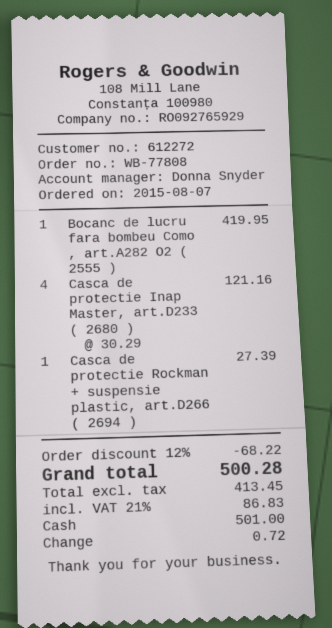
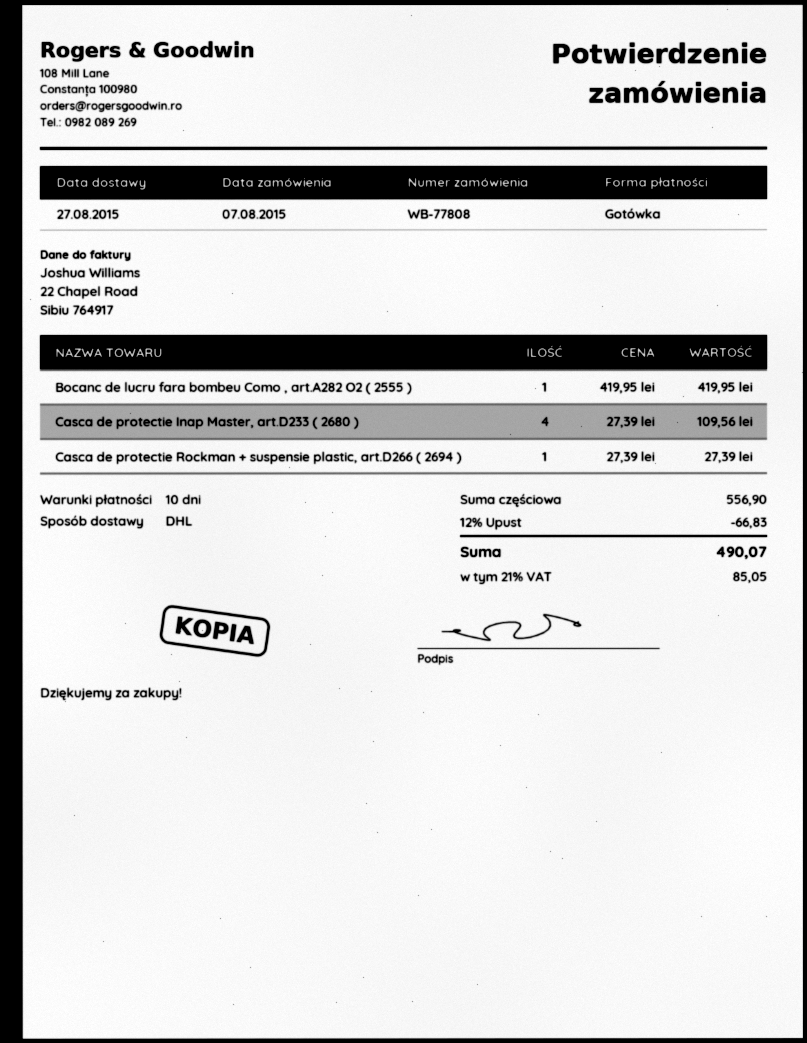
Casca de protectie Inap Master, art.D233 ( 2680 ): 4 x 30.29 = 121.16 -> 4 x 27.39 = 109.56
discount: 12% = 68.22 -> 12% = 66.83
tax: 21% = 86.83 -> 21% = 85.05
total: 500.28 -> 490.07

